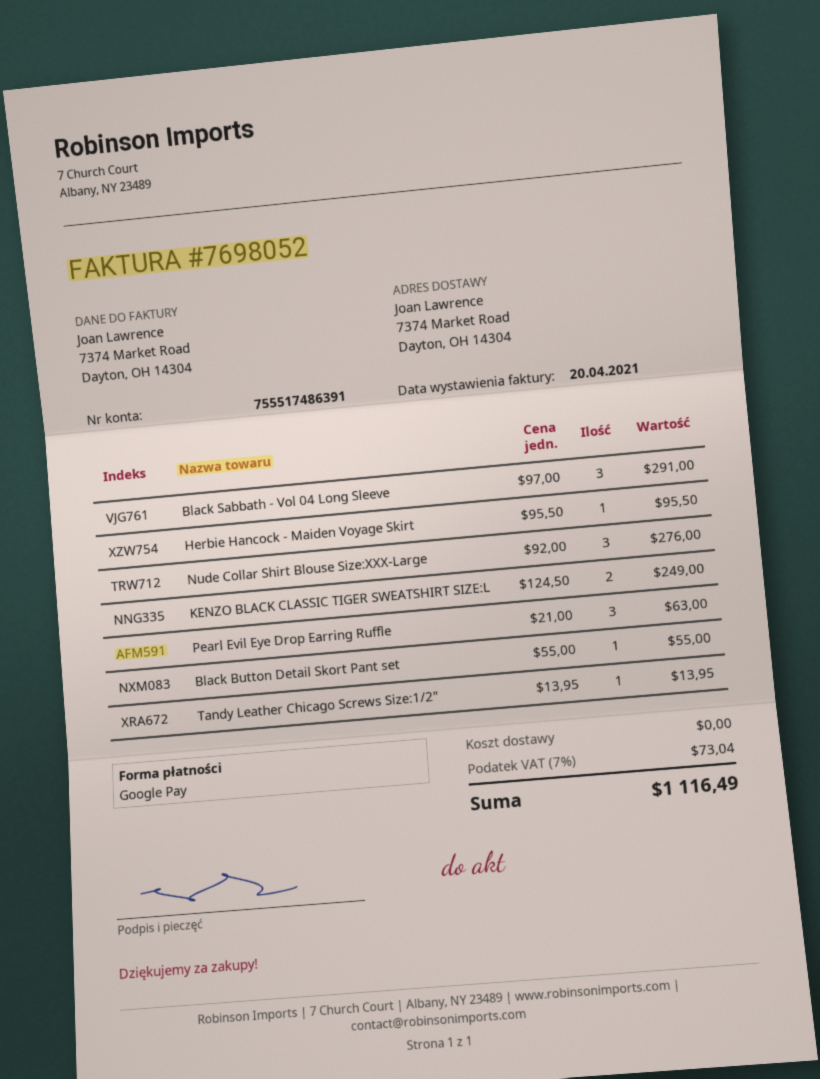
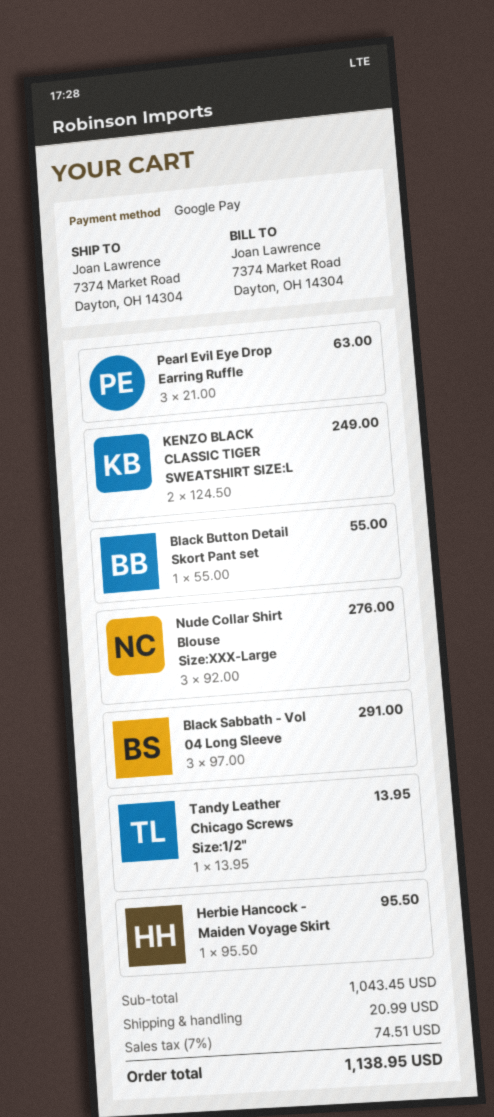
shipping: 0.00 -> 20.99
tax: 7% = 73.04 -> 7% = 74.51
total: 1116.49 -> 1138.95

